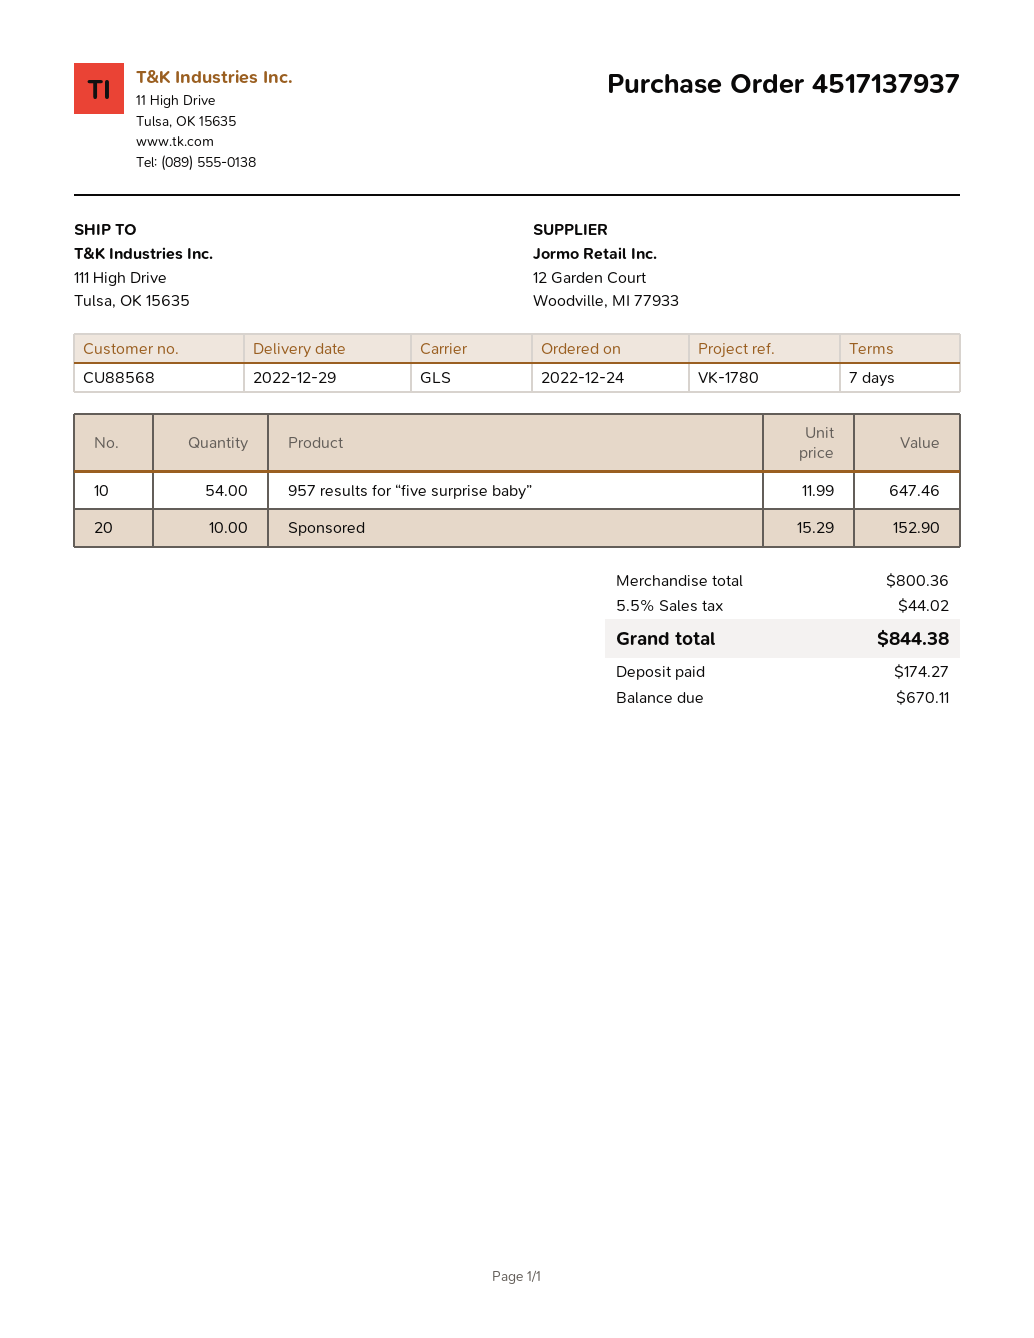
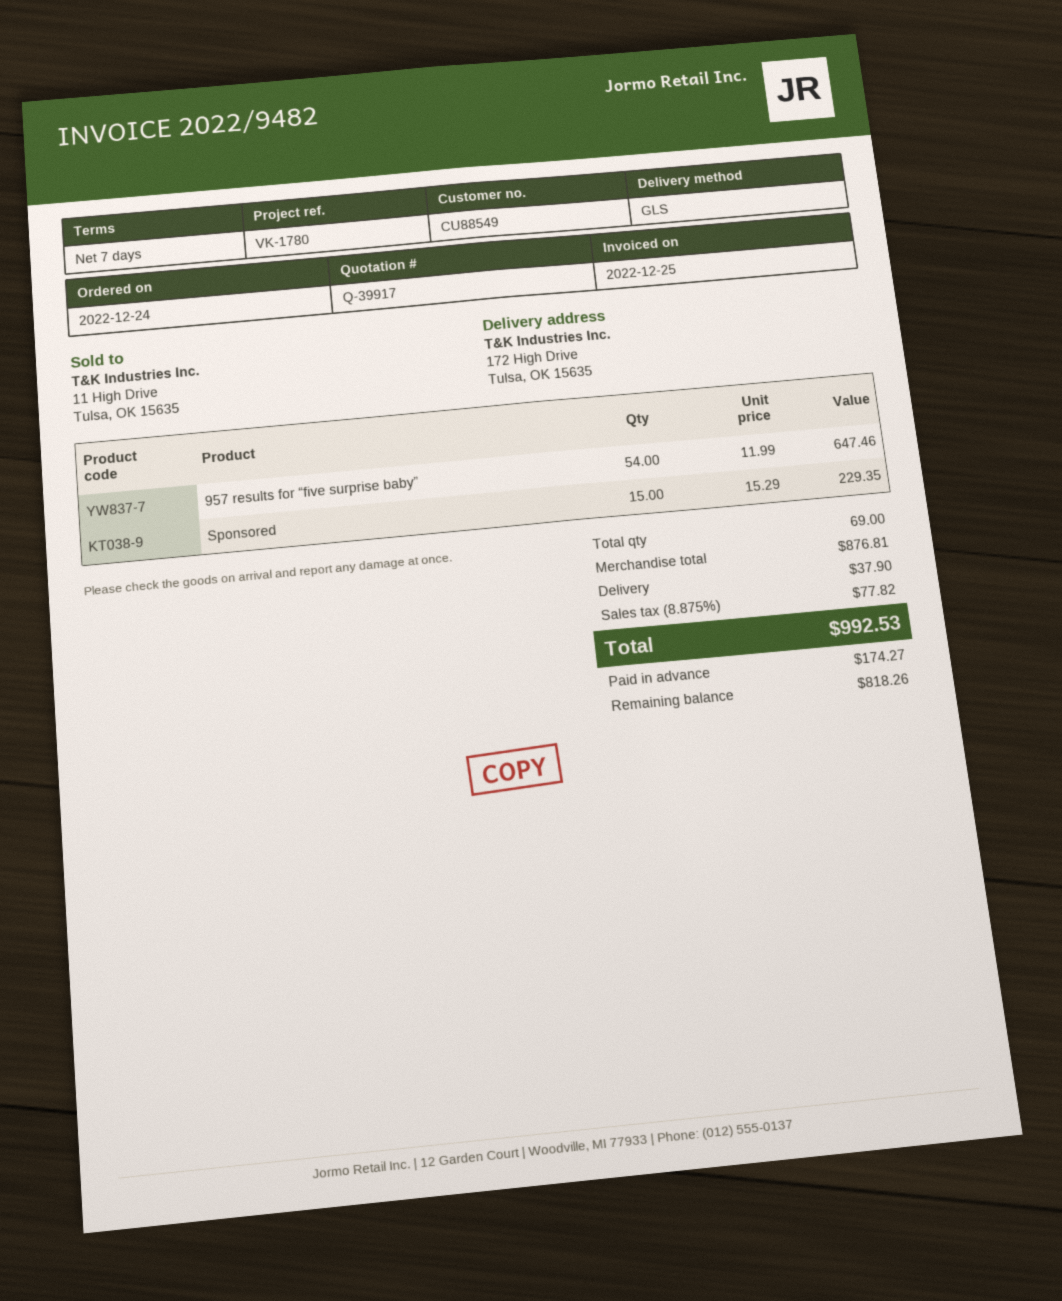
customer number: CU88568 -> CU88549
ship to: 111 High Drive, Tulsa, OK 15635 -> 172 High Drive, Tulsa, OK 15635
Sponsored: 10 x 15.29 = 152.90 -> 15 x 15.29 = 229.35
subtotal: 800.36 -> 876.81
shipping: none -> 37.90
tax: 5.5% = 44.02 -> 8.875% = 77.82
total: 844.38 -> 992.53
balance: 670.11 -> 818.26

